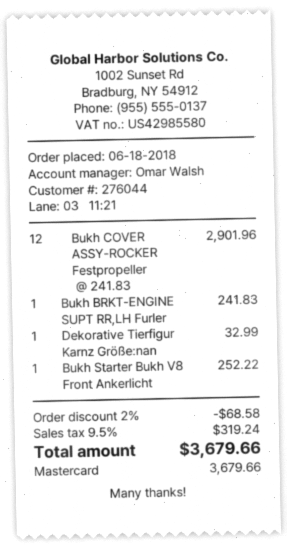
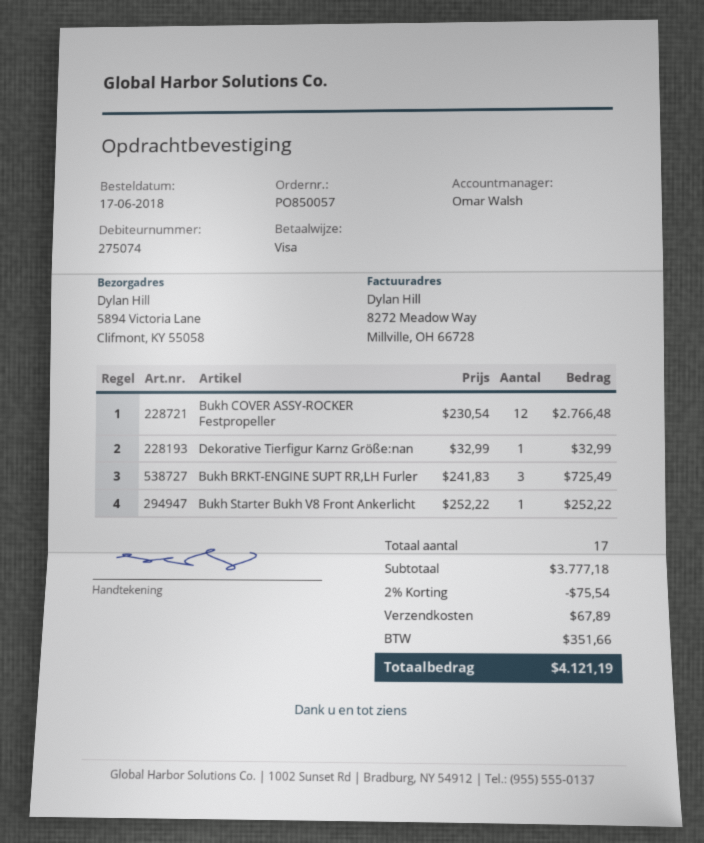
order date: 2018-06-18 -> 2018-06-17
customer number: 276044 -> 275074
payment method: Mastercard -> Visa
Bukh COVER ASSY-ROCKER Festpropeller: 12 x 241.83 = 2901.96 -> 12 x 230.54 = 2766.48
Bukh BRKT-ENGINE SUPT RR,LH Furler: 1 x 241.83 = 241.83 -> 3 x 241.83 = 725.49
discount: 2% = 68.58 -> 2% = 75.54
shipping: none -> 67.89
tax: 319.24 -> 351.66
total: 3679.66 -> 4121.19

